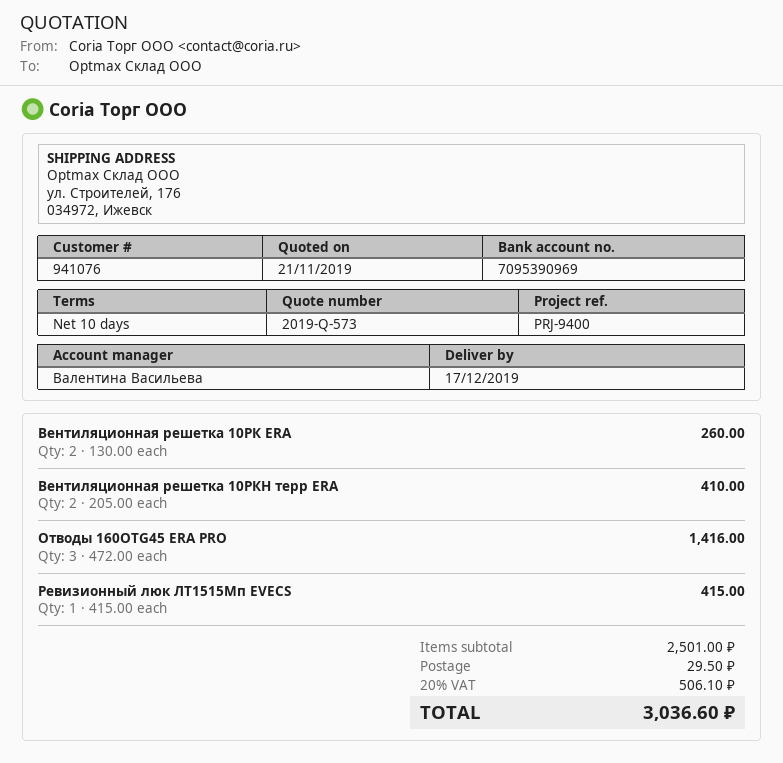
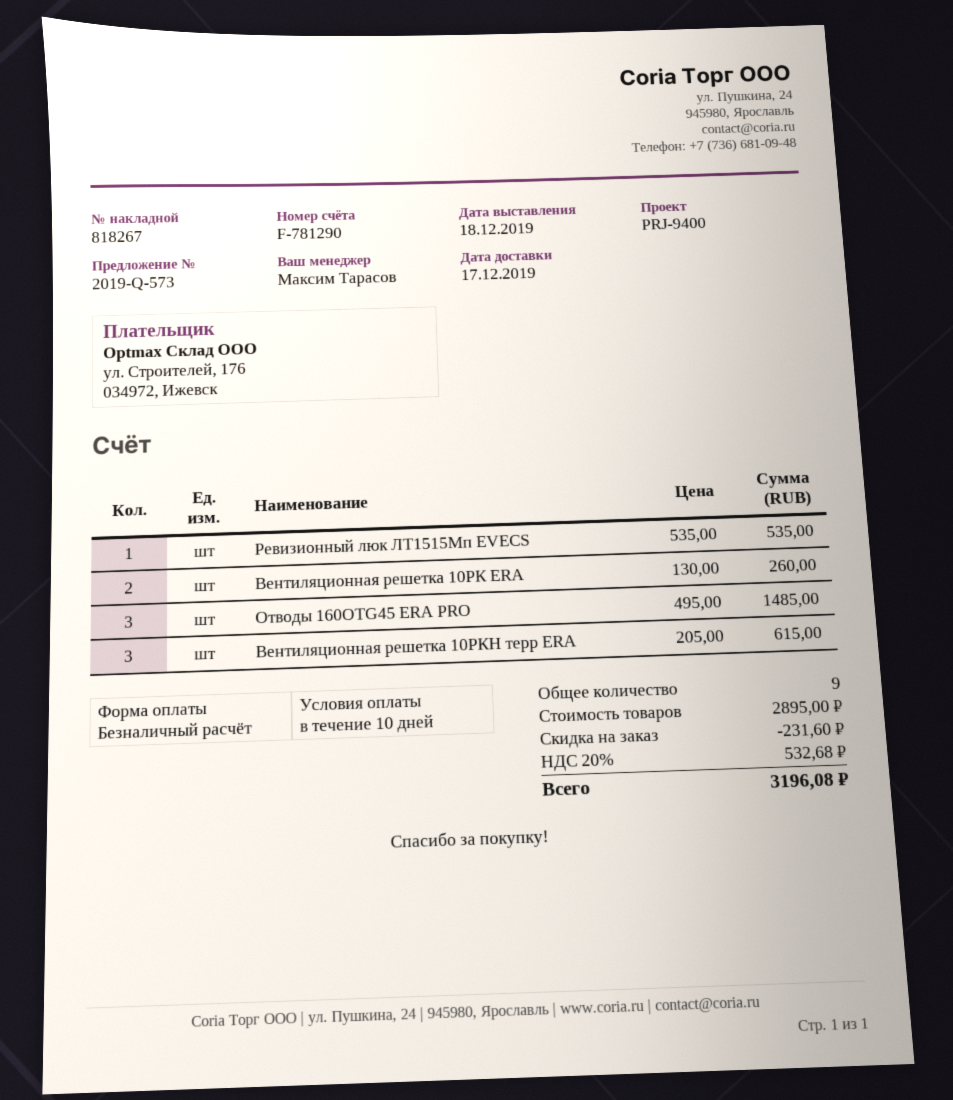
sales rep: Валентина Васильева -> Максим Тарасов
Вентиляционная решетка 10РКН терр ERA: 2 x 205.00 = 410.00 -> 3 x 205.00 = 615.00
Отводы 160OTG45 ERA PRO: 3 x 472.00 = 1416.00 -> 3 x 495.00 = 1485.00
Ревизионный люк ЛТ1515Мп EVECS: 1 x 415.00 = 415.00 -> 1 x 535.00 = 535.00
subtotal: 2501.00 -> 2895.00
discount: none -> 231.60
shipping: 29.50 -> none
tax: 20% = 506.10 -> 20% = 532.68
total: 3036.60 -> 3196.08

